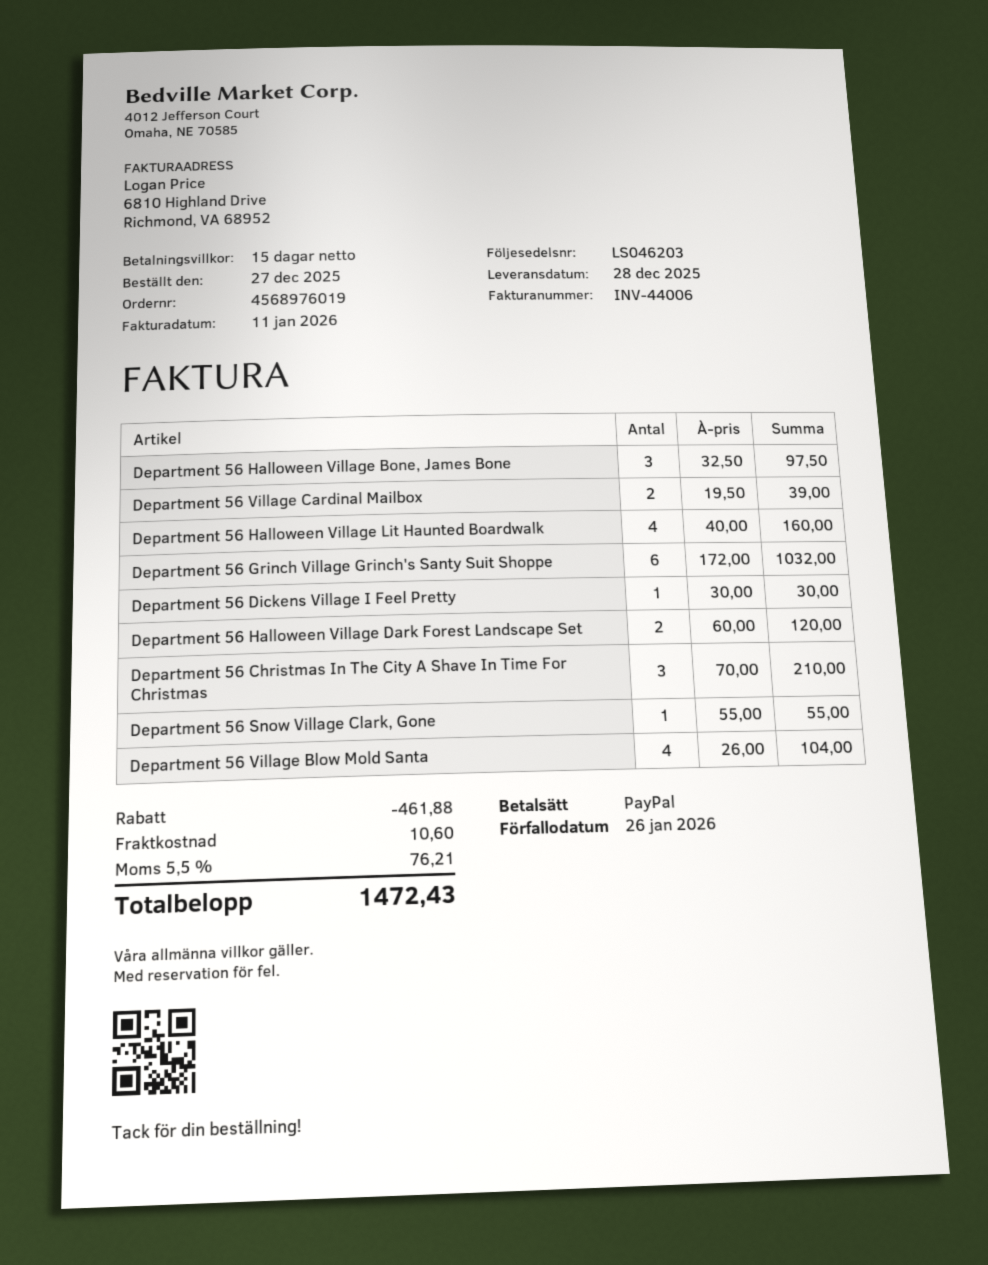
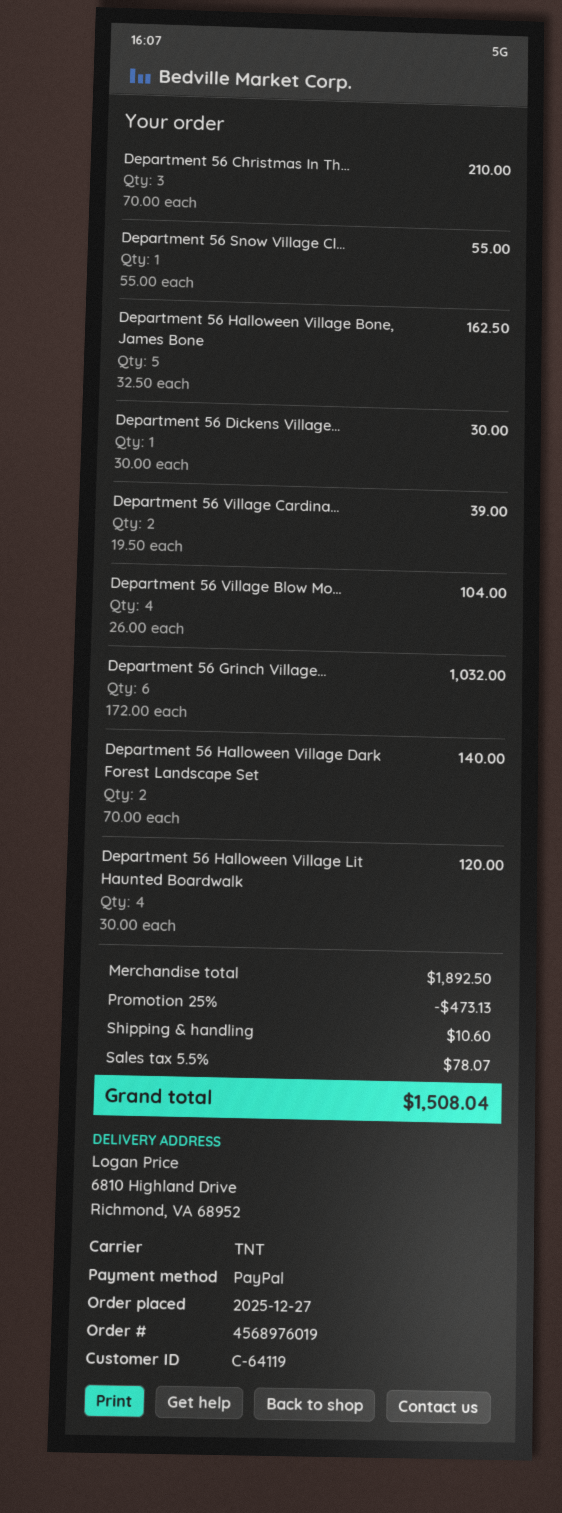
Department 56 Halloween Village Bone, James Bone: 3 x 32.50 = 97.50 -> 5 x 32.50 = 162.50
Department 56 Halloween Village Lit Haunted Boardwalk: 4 x 40.00 = 160.00 -> 4 x 30.00 = 120.00
Department 56 Halloween Village Dark Forest Landscape Set: 2 x 60.00 = 120.00 -> 2 x 70.00 = 140.00
discount: 461.88 -> 473.13
tax: 5.5% = 76.21 -> 5.5% = 78.07
total: 1472.43 -> 1508.04

